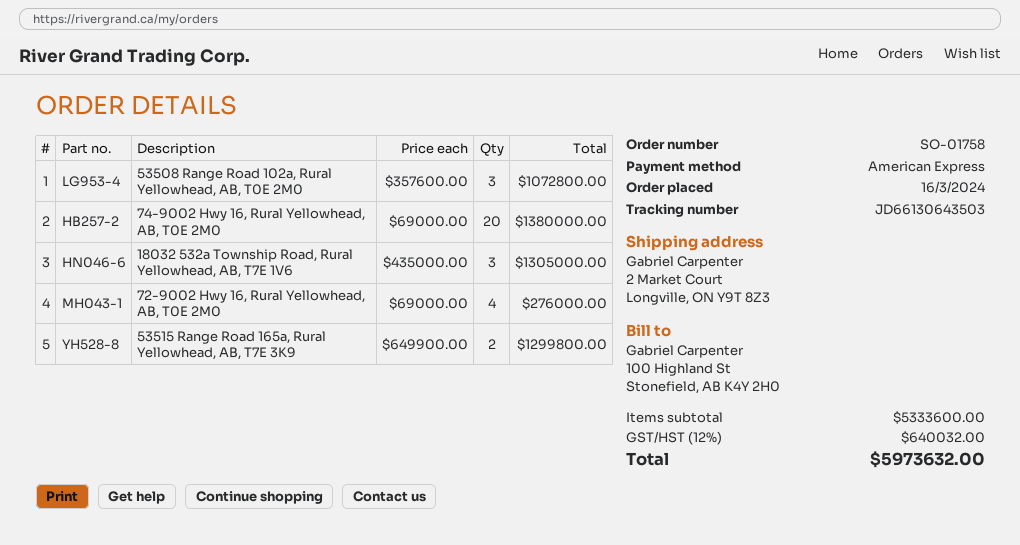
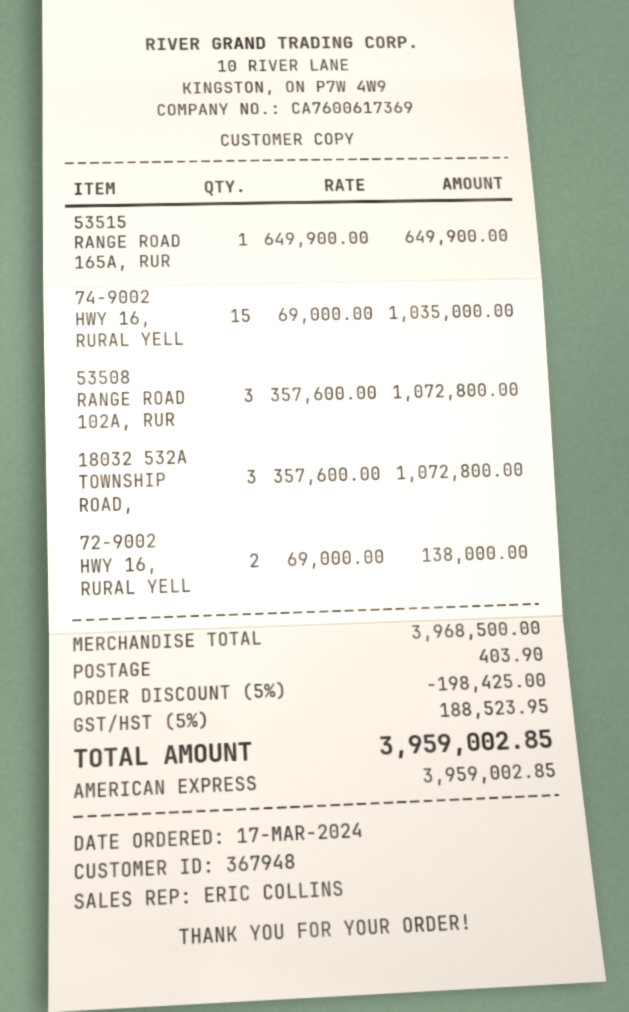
order date: 2024-03-16 -> 2024-03-17
74-9002 Hwy 16, Rural Yellowhead, AB, T0E 2M0: 20 x 69000.00 = 1380000.00 -> 15 x 69000.00 = 1035000.00
18032 532a Township Road, Rural Yellowhead, AB, T7E 1V6: 3 x 435000.00 = 1305000.00 -> 3 x 357600.00 = 1072800.00
72-9002 Hwy 16, Rural Yellowhead, AB, T0E 2M0: 4 x 69000.00 = 276000.00 -> 2 x 69000.00 = 138000.00
53515 Range Road 165a, Rural Yellowhead, AB, T7E 3K9: 2 x 649900.00 = 1299800.00 -> 1 x 649900.00 = 649900.00
subtotal: 5333600.00 -> 3968500.00
discount: none -> 5% = 198425.00
shipping: none -> 403.90
tax: 12% = 640032.00 -> 5% = 188523.95
total: 5973632.00 -> 3959002.85

